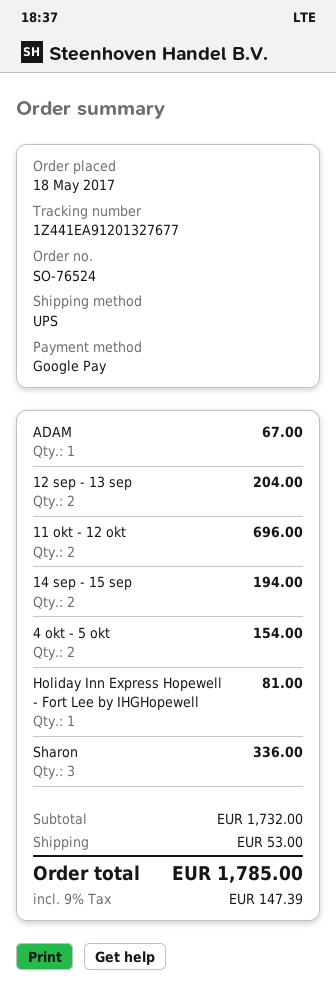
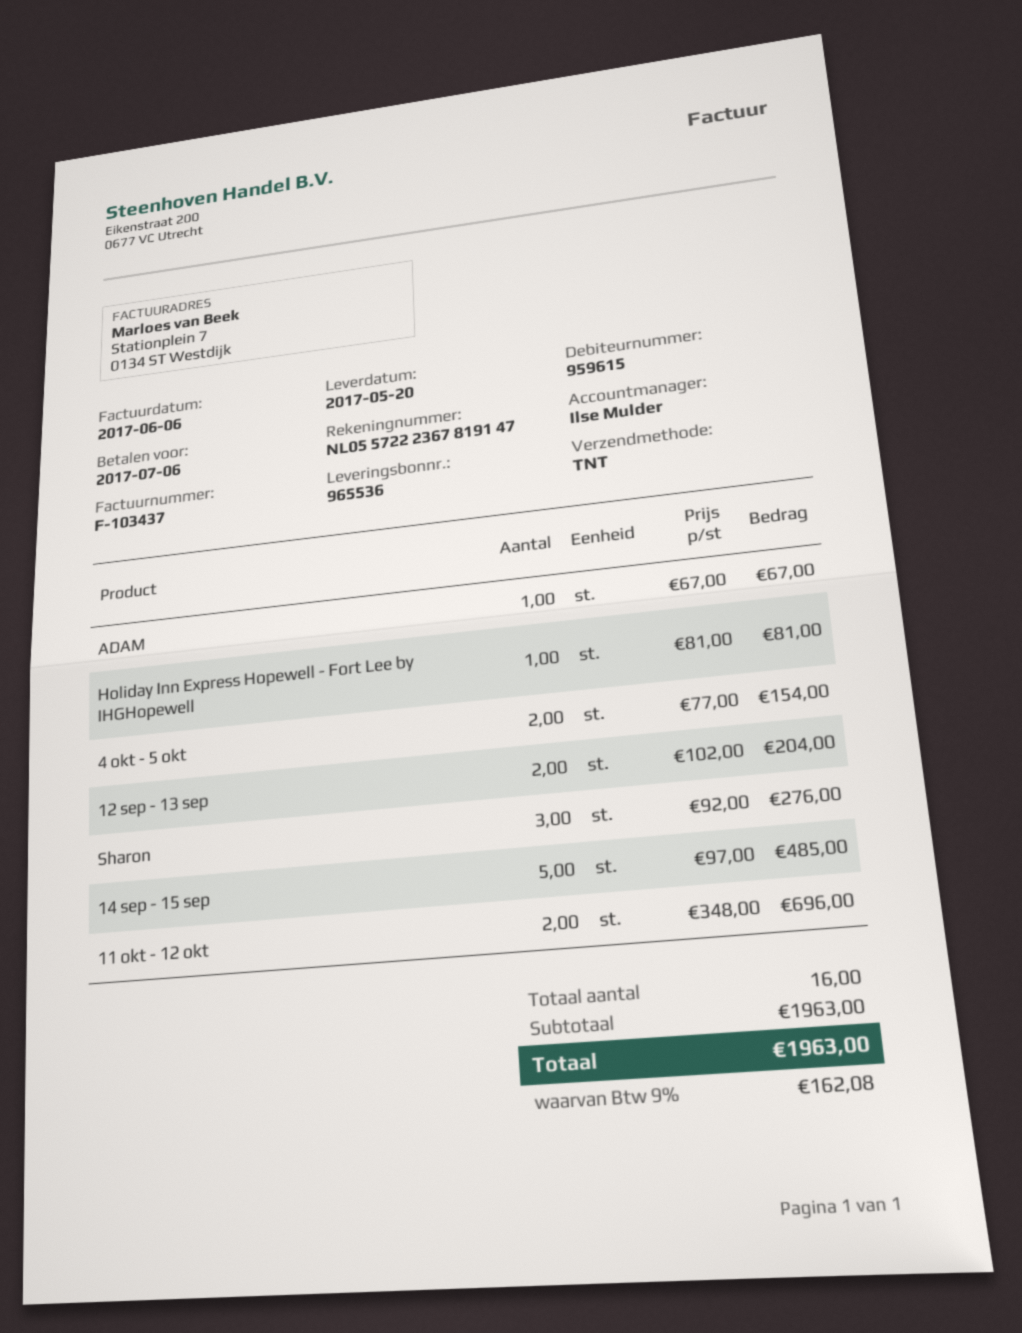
shipping method: UPS -> TNT
14 sep - 15 sep: 2 for 194.00 -> 5 for 485.00
Sharon: 3 for 336.00 -> 3 for 276.00
subtotal: 1732.00 -> 1963.00
shipping: 53.00 -> none
tax: 9% = 147.39 -> 9% = 162.08
total: 1785.00 -> 1963.00

